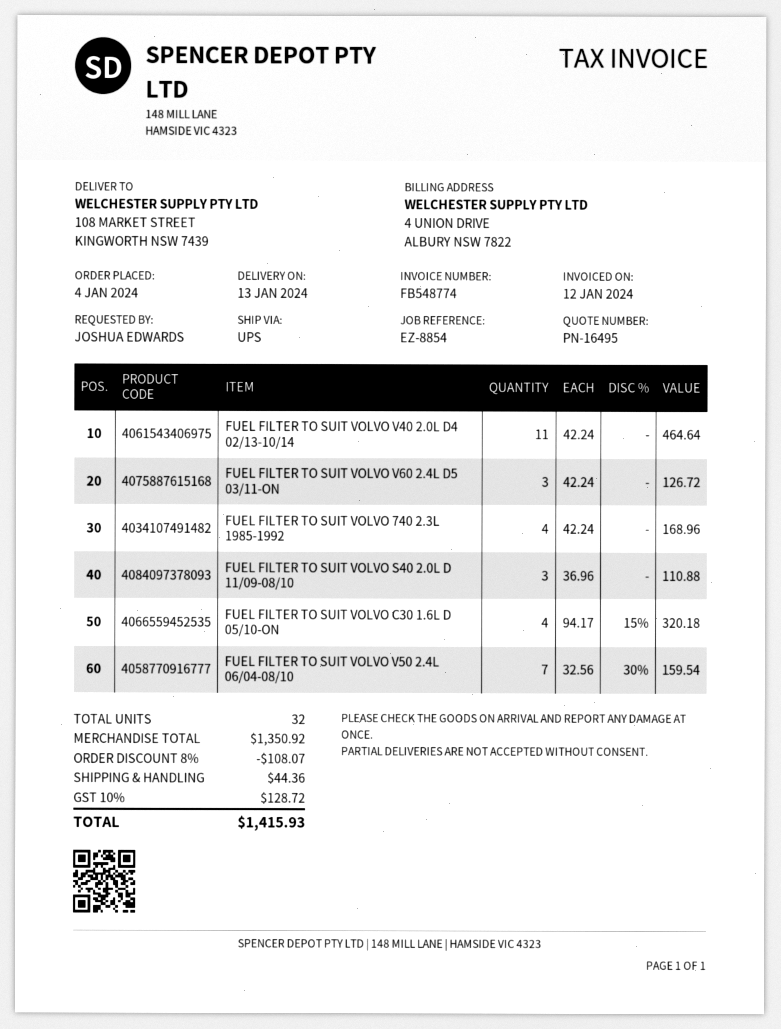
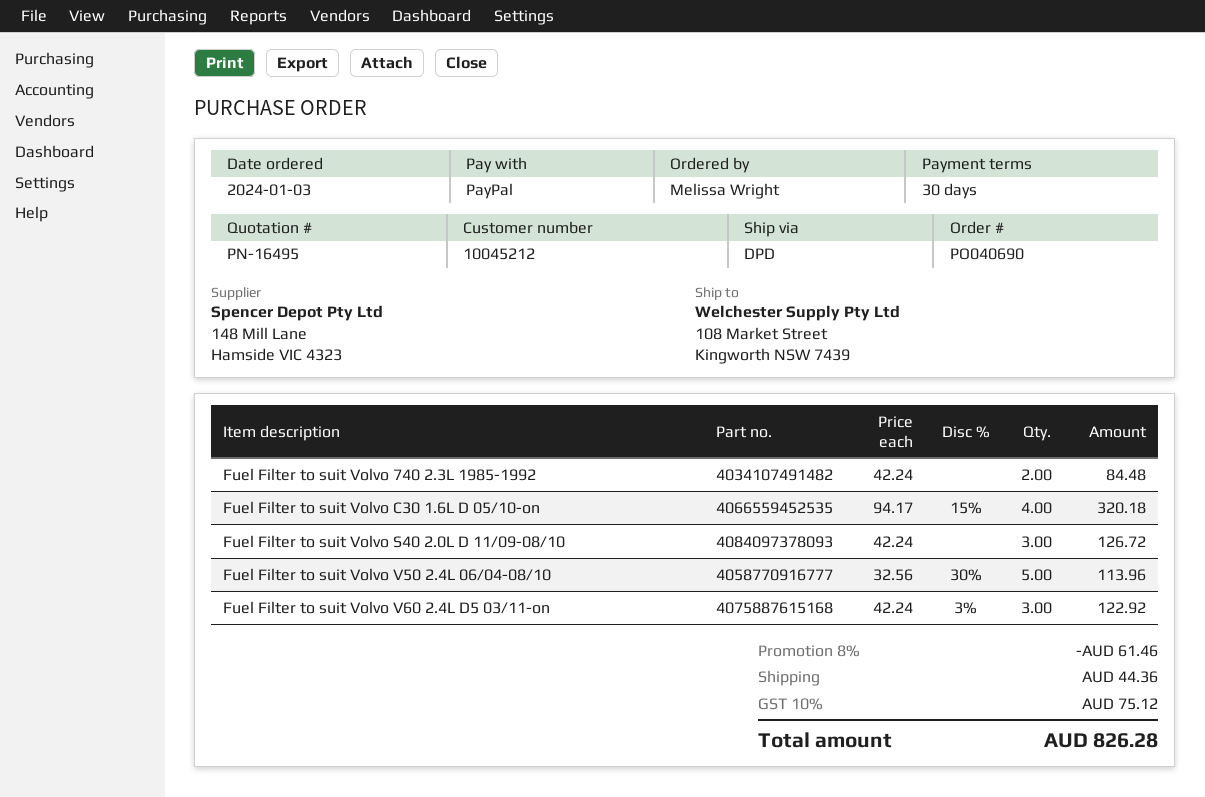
order date: 2024-01-04 -> 2024-01-03
ordered by: JOSHUA EDWARDS -> Melissa Wright
shipping method: UPS -> DPD
FUEL FILTER TO SUIT VOLVO V40 2.0L D4 02/13-10/14: 11 x 42.24 = 464.64 -> none
FUEL FILTER TO SUIT VOLVO V60 2.4L D5 03/11-ON: 3 x 42.24 = 126.72 -> 3 x 42.24 - 3% = 122.92
FUEL FILTER TO SUIT VOLVO 740 2.3L 1985-1992: 4 x 42.24 = 168.96 -> 2 x 42.24 = 84.48
FUEL FILTER TO SUIT VOLVO S40 2.0L D 11/09-08/10: 3 x 36.96 = 110.88 -> 3 x 42.24 = 126.72
FUEL FILTER TO SUIT VOLVO V50 2.4L 06/04-08/10: 7 x 32.56 - 30% = 159.54 -> 5 x 32.56 - 30% = 113.96
discount: 8% = 108.07 -> 8% = 61.46
tax: 10% = 128.72 -> 10% = 75.12
total: 1415.93 -> 826.28

